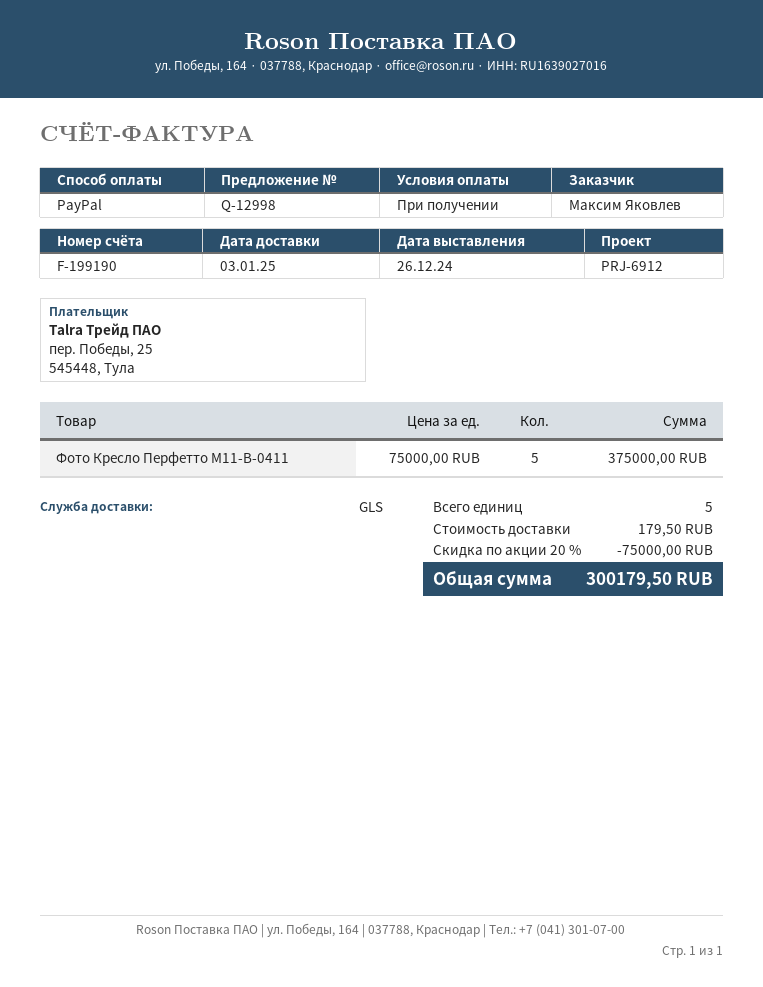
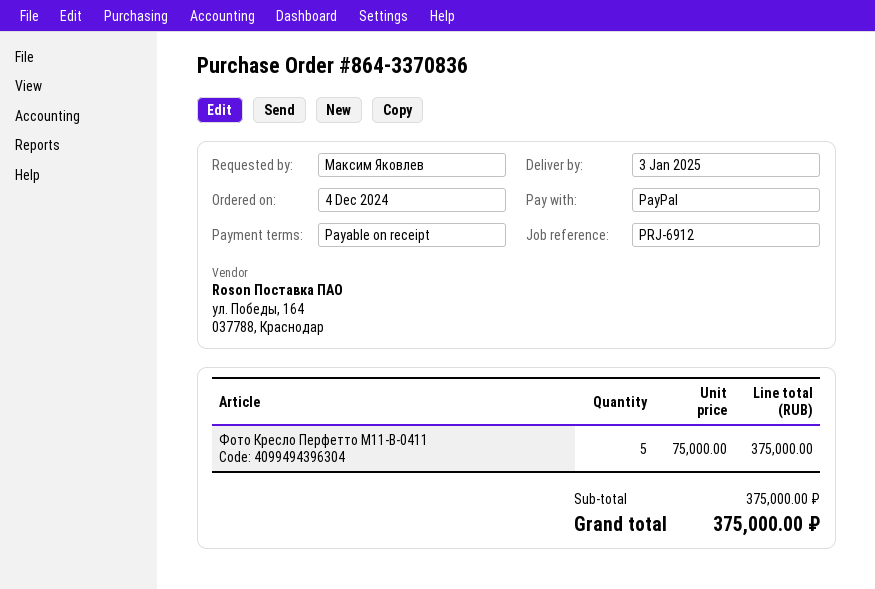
discount: 20% = 75000.00 -> none
shipping: 179.50 -> none
total: 300179.50 -> 375000.00

